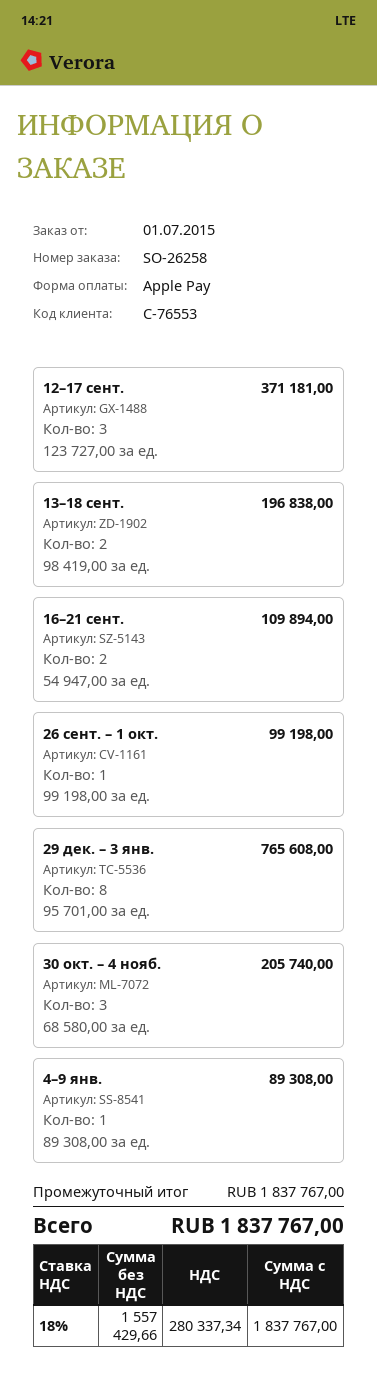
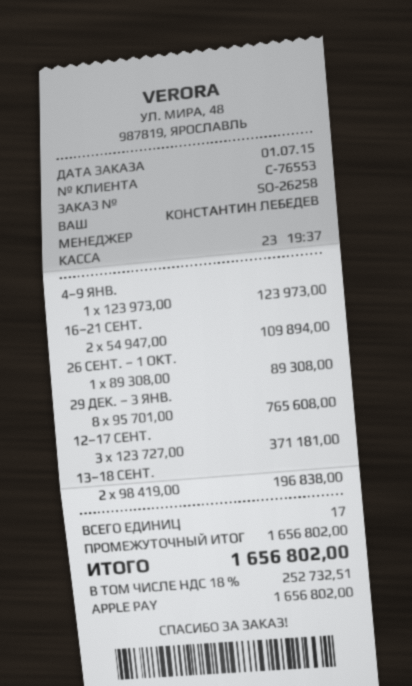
26 сент. – 1 окт.: 1 x 99198.00 = 99198.00 -> 1 x 89308.00 = 89308.00
30 окт. – 4 нояб.: 3 x 68580.00 = 205740.00 -> none
4–9 янв.: 1 x 89308.00 = 89308.00 -> 1 x 123973.00 = 123973.00
subtotal: 1837767.00 -> 1656802.00
tax: 18% = 280337.34 -> 18% = 252732.51
total: 1837767.00 -> 1656802.00

